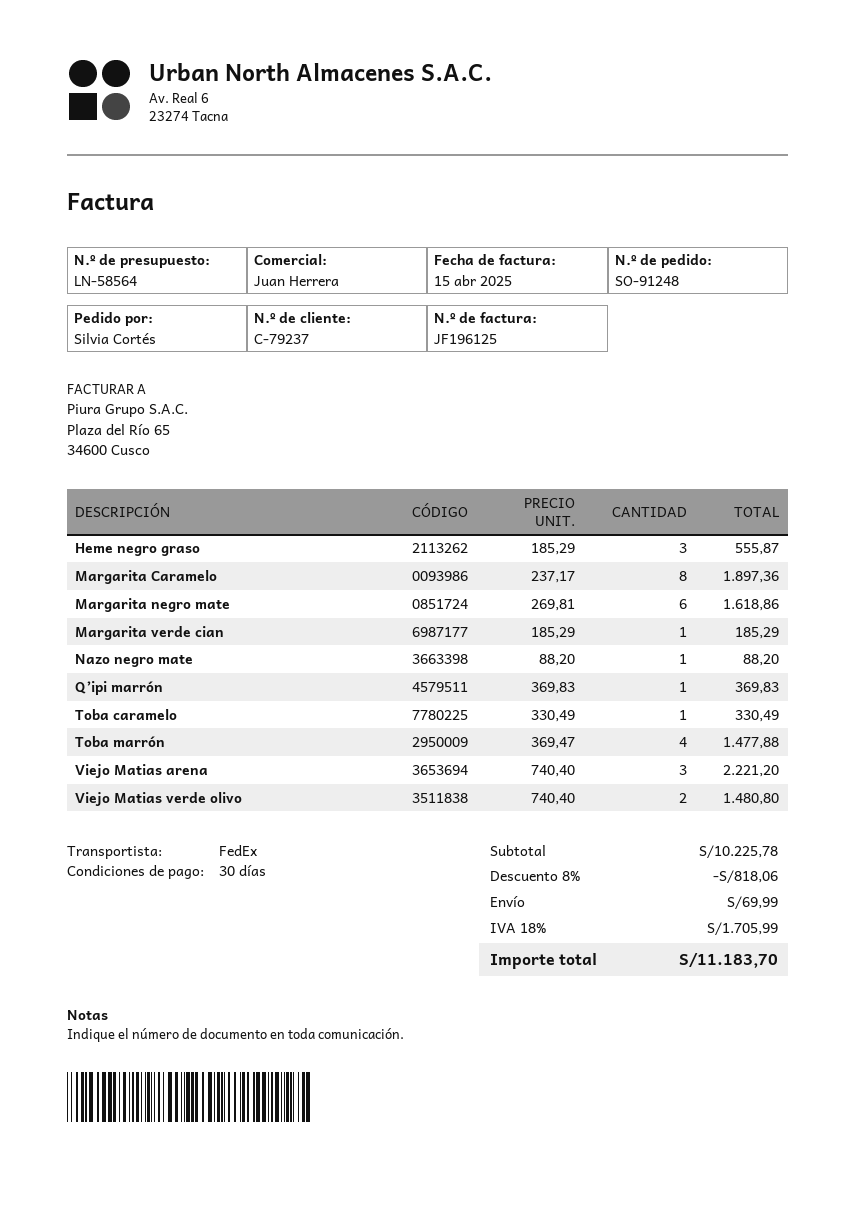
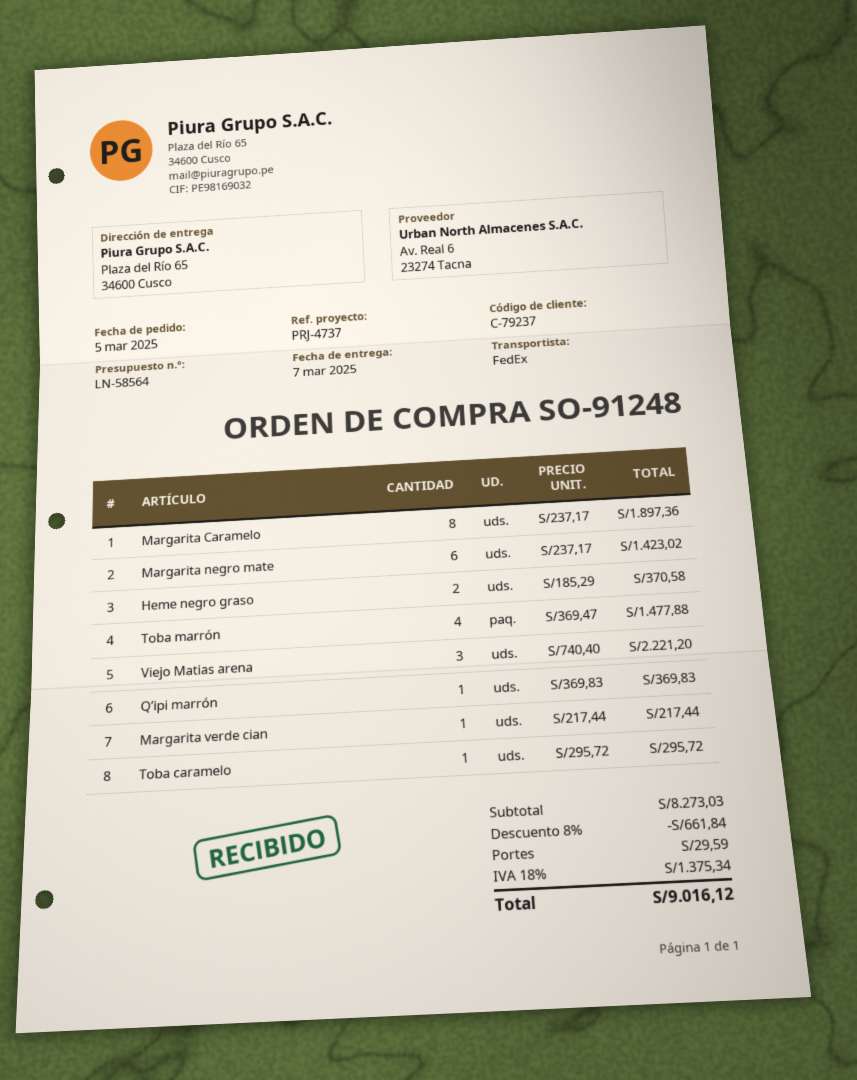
Heme negro graso: 3 x 185.29 = 555.87 -> 2 x 185.29 = 370.58
Margarita negro mate: 6 x 269.81 = 1618.86 -> 6 x 237.17 = 1423.02
Margarita verde cian: 1 x 185.29 = 185.29 -> 1 x 217.44 = 217.44
Nazo negro mate: 1 x 88.20 = 88.20 -> none
Toba caramelo: 1 x 330.49 = 330.49 -> 1 x 295.72 = 295.72
Viejo Matias verde olivo: 2 x 740.40 = 1480.80 -> none
subtotal: 10225.78 -> 8273.03
discount: 8% = 818.06 -> 8% = 661.84
shipping: 69.99 -> 29.59
tax: 18% = 1705.99 -> 18% = 1375.34
total: 11183.70 -> 9016.12

